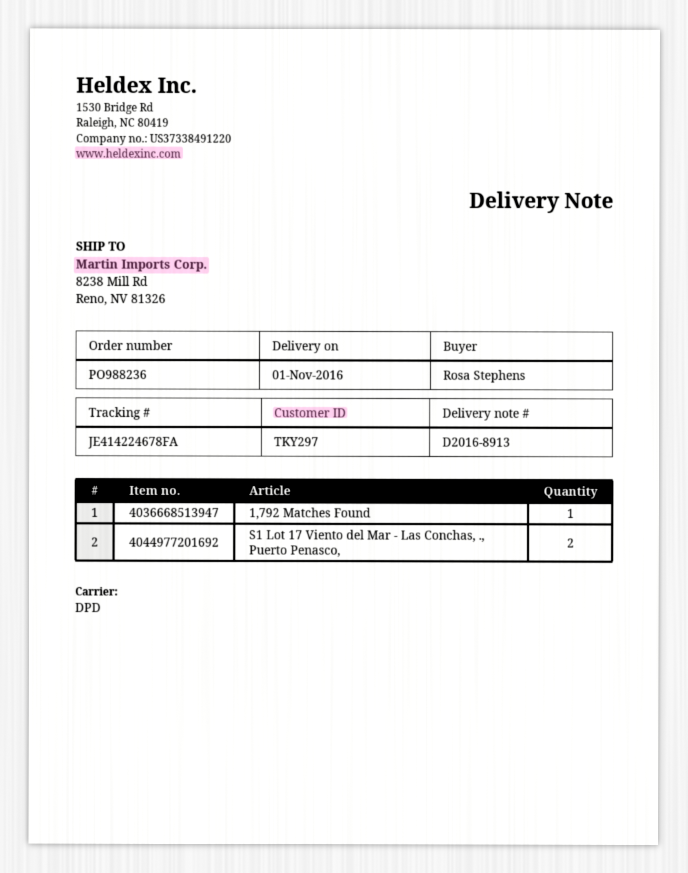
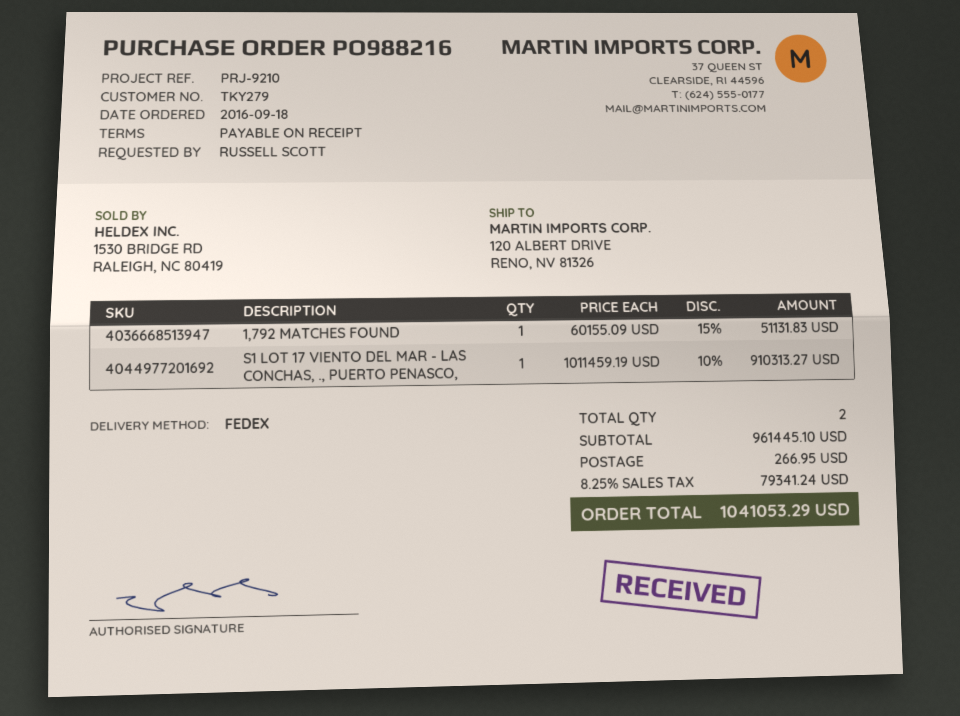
order number: PO988236 -> PO988216
customer number: TKY297 -> TKY279
ordered by: Rosa Stephens -> RUSSELL SCOTT
shipping method: DPD -> FedEx
ship to: 8238 Mill Rd, Reno, NV 81326 -> 120 ALBERT DRIVE, RENO, NV 81326
S1 Lot 17 Viento del Mar - Las Conchas, ., Puerto Penasco,: 2 -> 1

